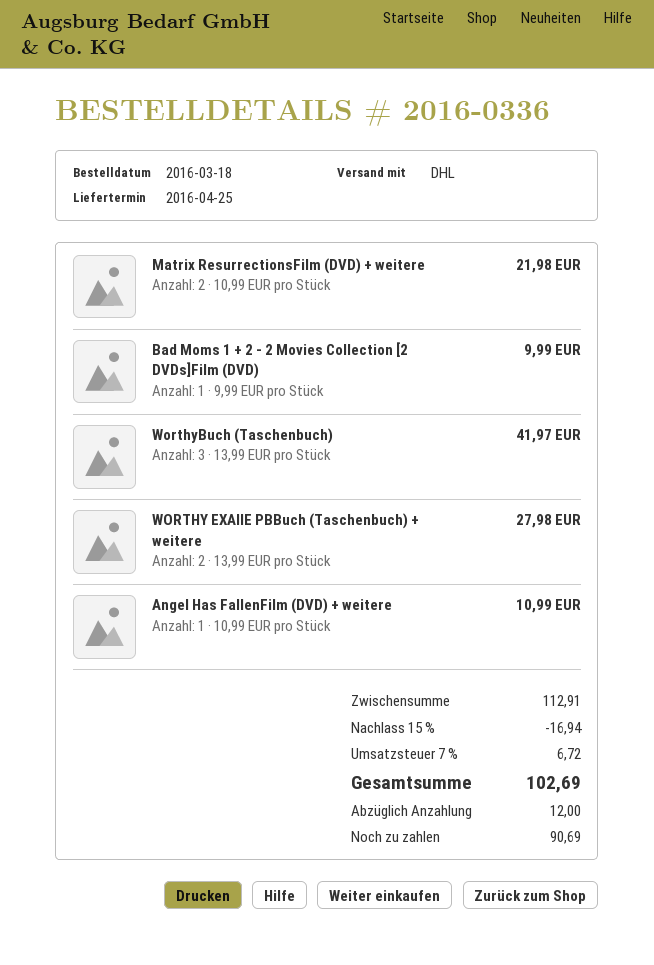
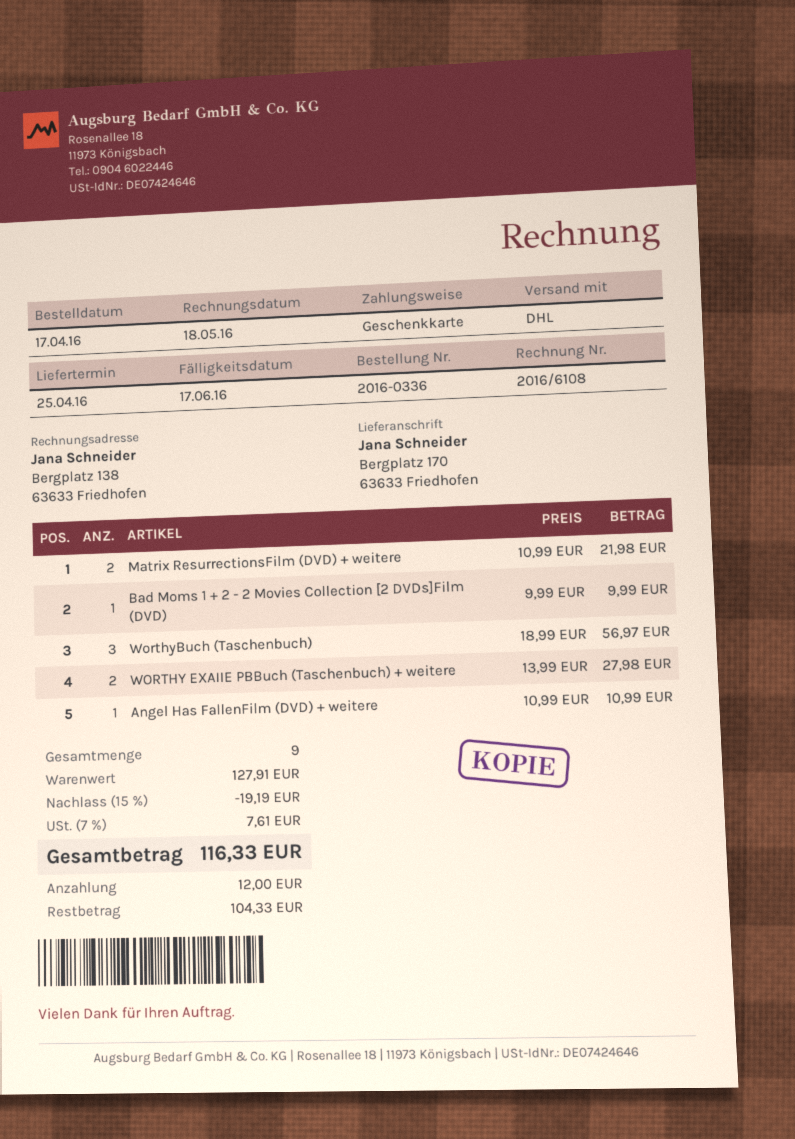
order date: 2016-03-18 -> 2016-04-17
WorthyBuch (Taschenbuch): 3 x 13.99 = 41.97 -> 3 x 18.99 = 56.97
subtotal: 112.91 -> 127.91
discount: 15% = 16.94 -> 15% = 19.19
tax: 7% = 6.72 -> 7% = 7.61
total: 102.69 -> 116.33
balance: 90.69 -> 104.33

